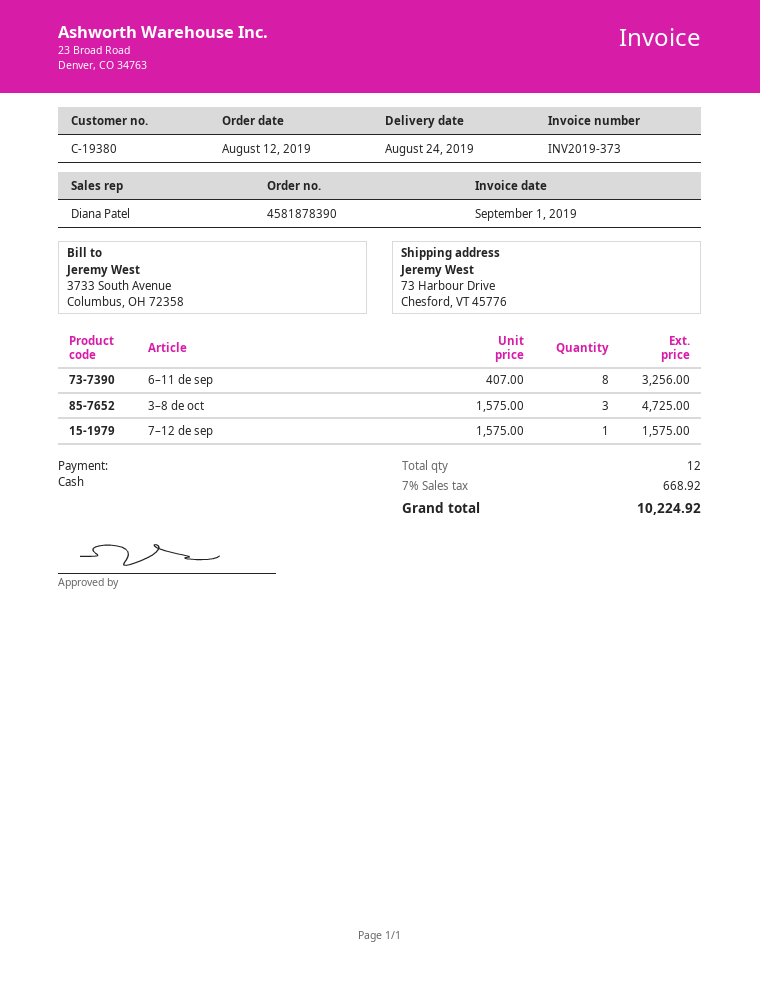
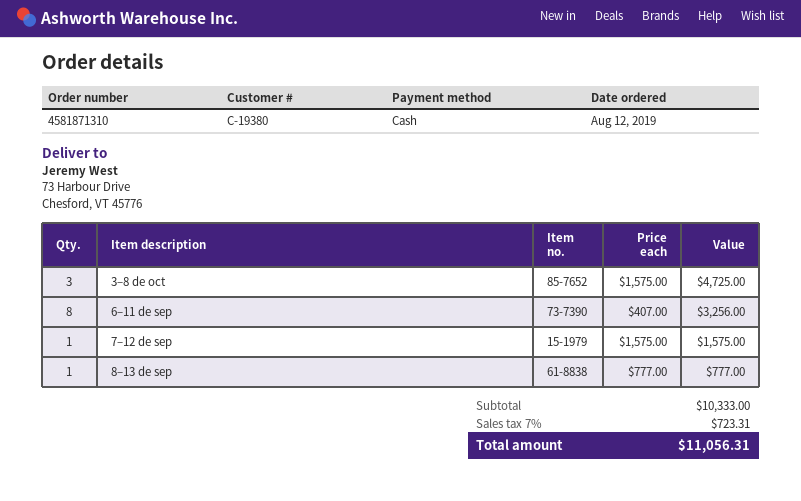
order number: 4581878390 -> 4581871310
8–13 de sep: none -> 1 x 777.00 = 777.00
tax: 7% = 668.92 -> 7% = 723.31
total: 10224.92 -> 11056.31

